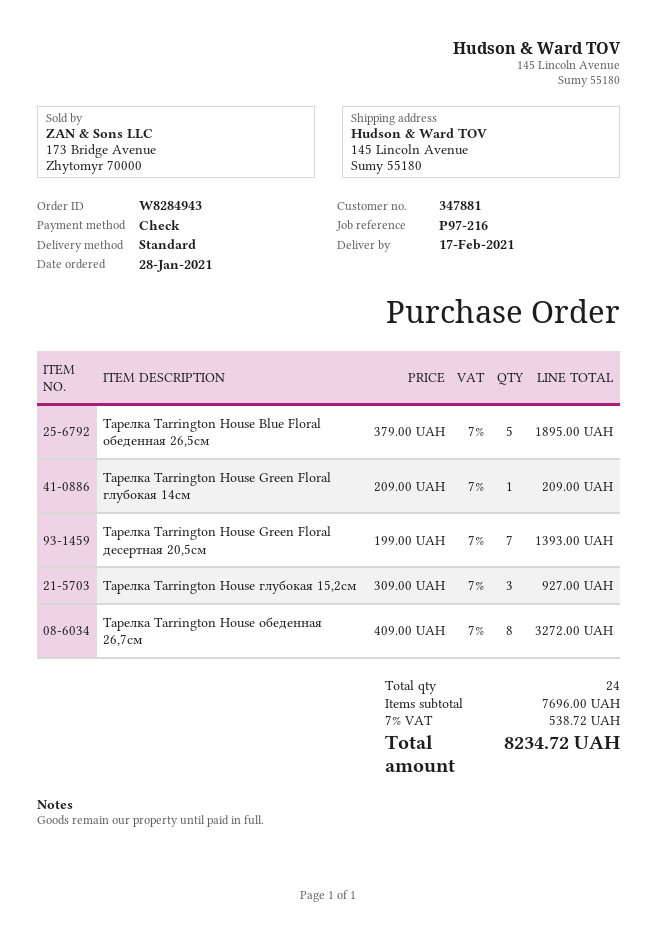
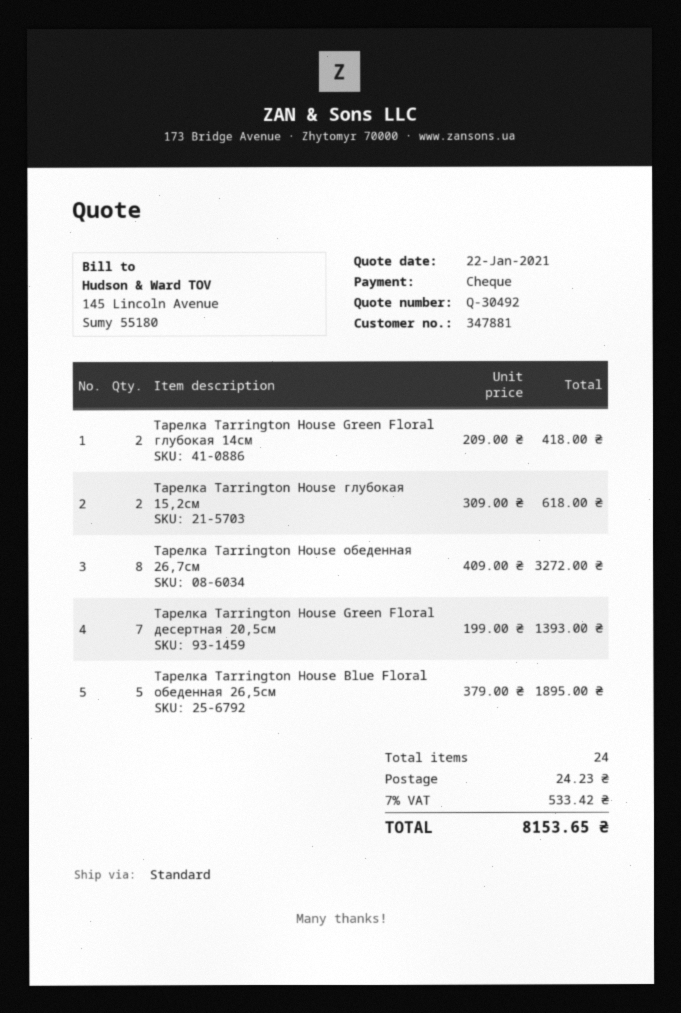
Тарелка Tarrington House Green Floral глубокая 14см: 1 x 209.00 = 209.00 -> 2 x 209.00 = 418.00
Тарелка Tarrington House глубокая 15,2см: 3 x 309.00 = 927.00 -> 2 x 309.00 = 618.00
shipping: none -> 24.23
tax: 7% = 538.72 -> 7% = 533.42
total: 8234.72 -> 8153.65

